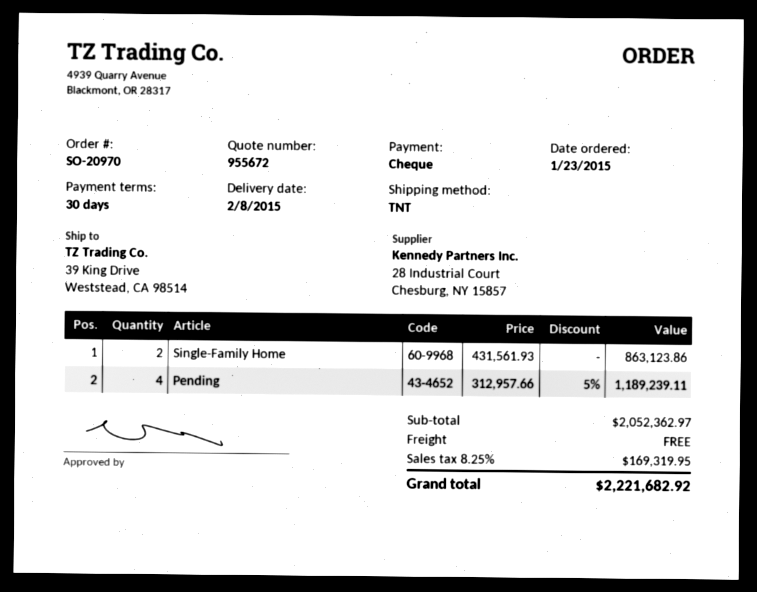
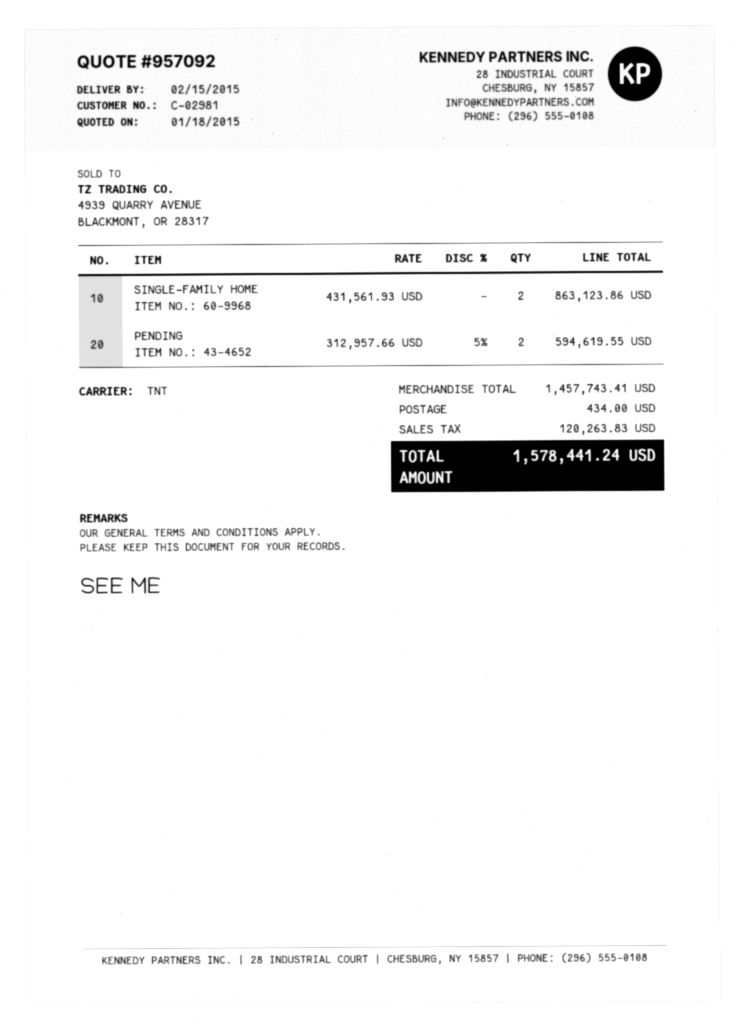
quote number: 955672 -> 957092
delivery date: 2015-02-08 -> 2015-02-15
Pending: 4 x 312957.66 - 5% = 1189239.11 -> 2 x 312957.66 - 5% = 594619.55
subtotal: 2052362.97 -> 1457743.41
shipping: 0.00 -> 434.00
tax: 169319.95 -> 120263.83
total: 2221682.92 -> 1578441.24

